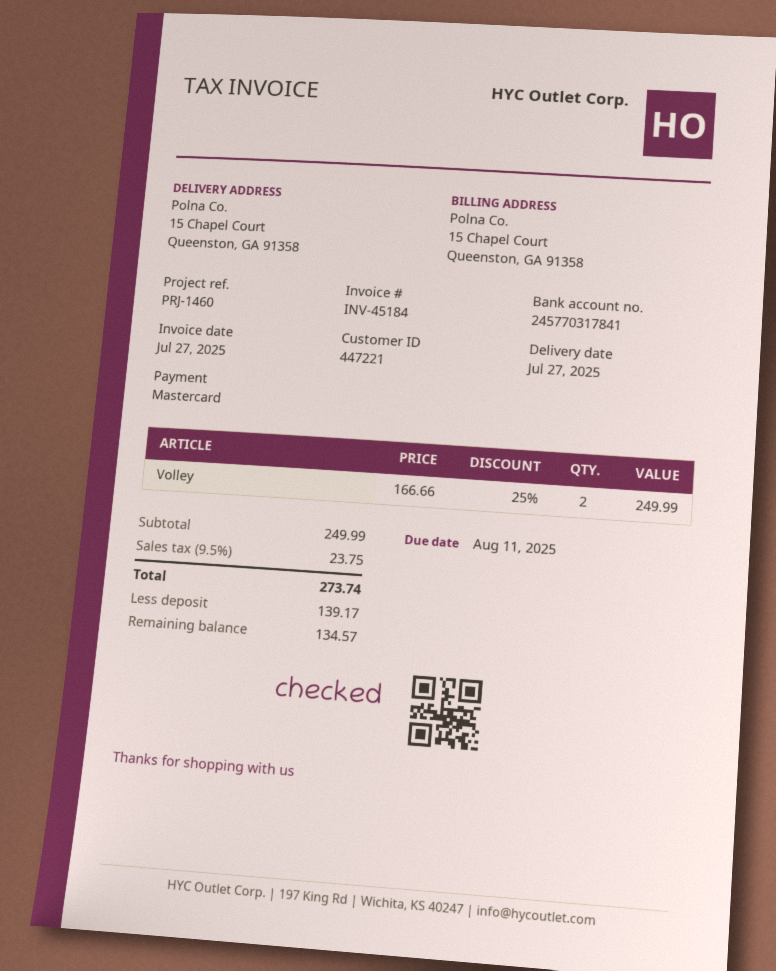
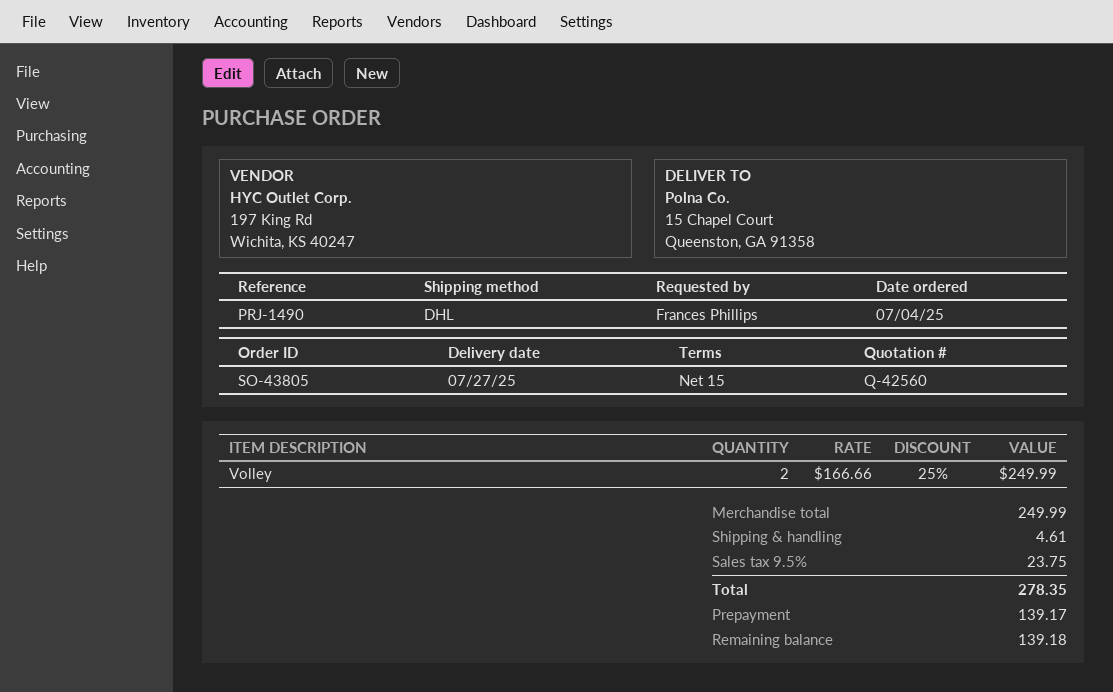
reference: PRJ-1460 -> PRJ-1490
shipping: none -> 4.61
total: 273.74 -> 278.35
balance: 134.57 -> 139.18

